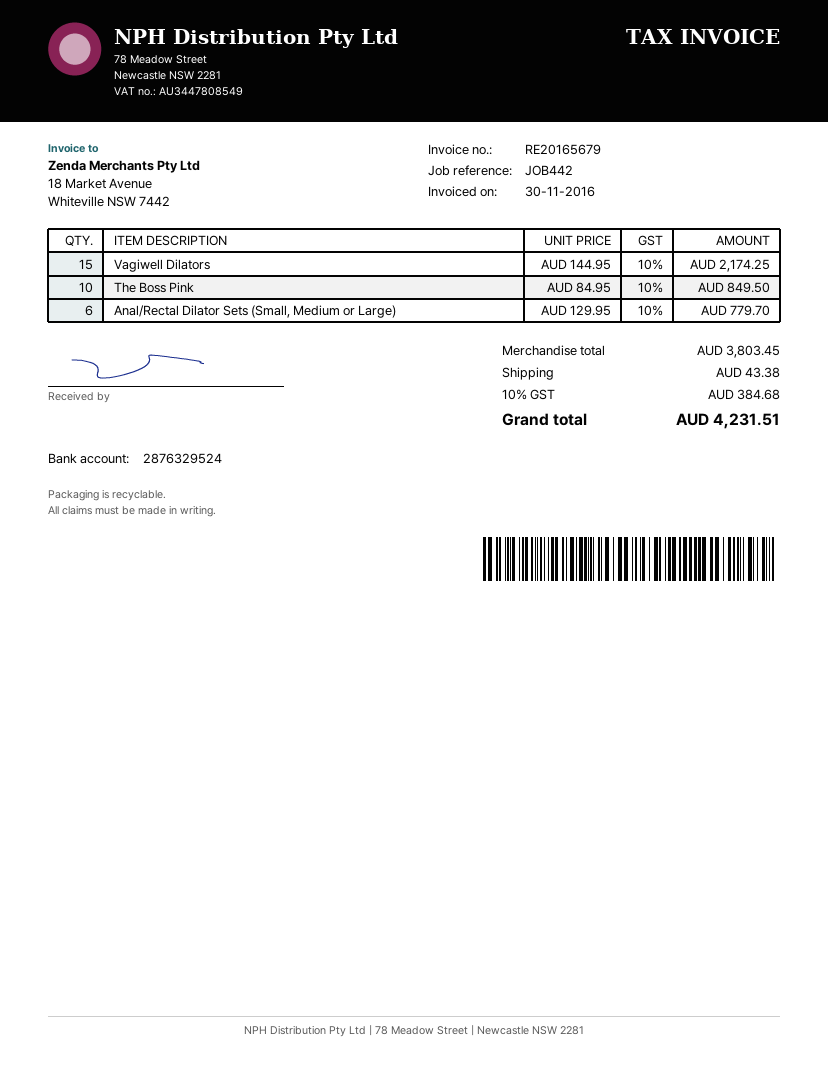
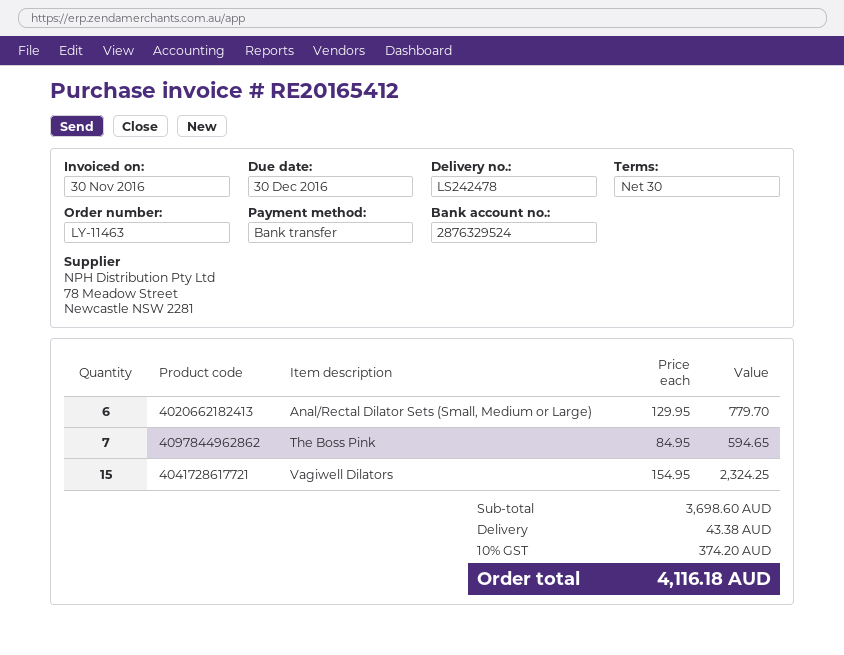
invoice number: RE20165679 -> RE20165412
Vagiwell Dilators: 15 x 144.95 = 2174.25 -> 15 x 154.95 = 2324.25
The Boss Pink: 10 x 84.95 = 849.50 -> 7 x 84.95 = 594.65
subtotal: 3803.45 -> 3698.60
tax: 10% = 384.68 -> 10% = 374.20
total: 4231.51 -> 4116.18

